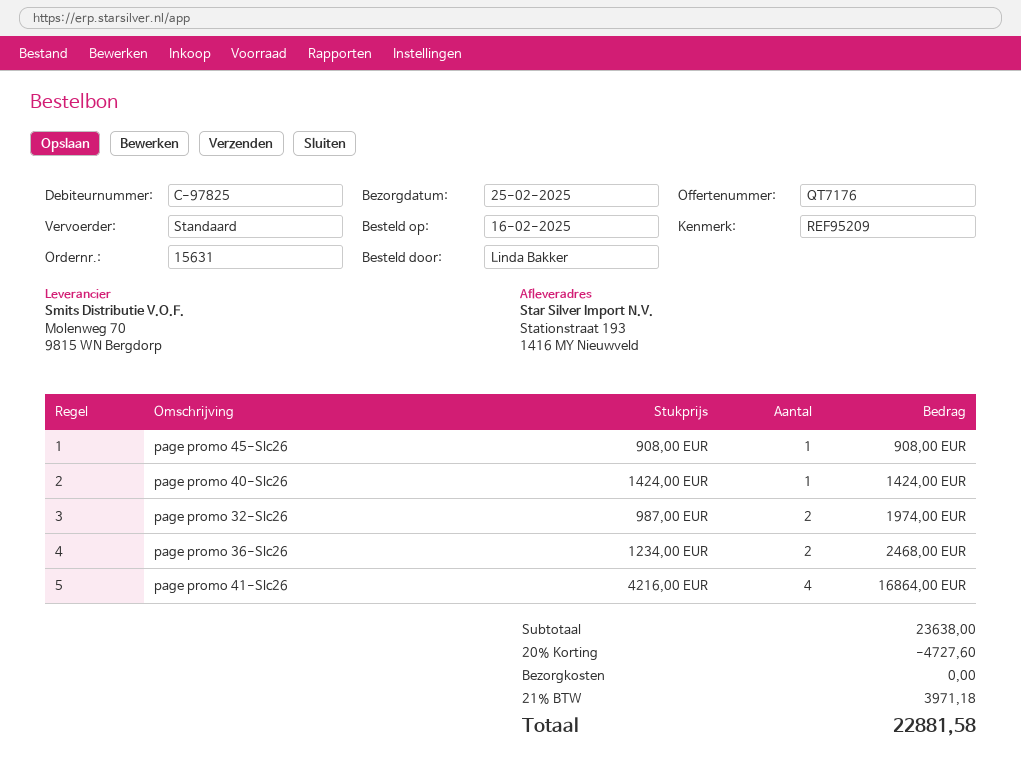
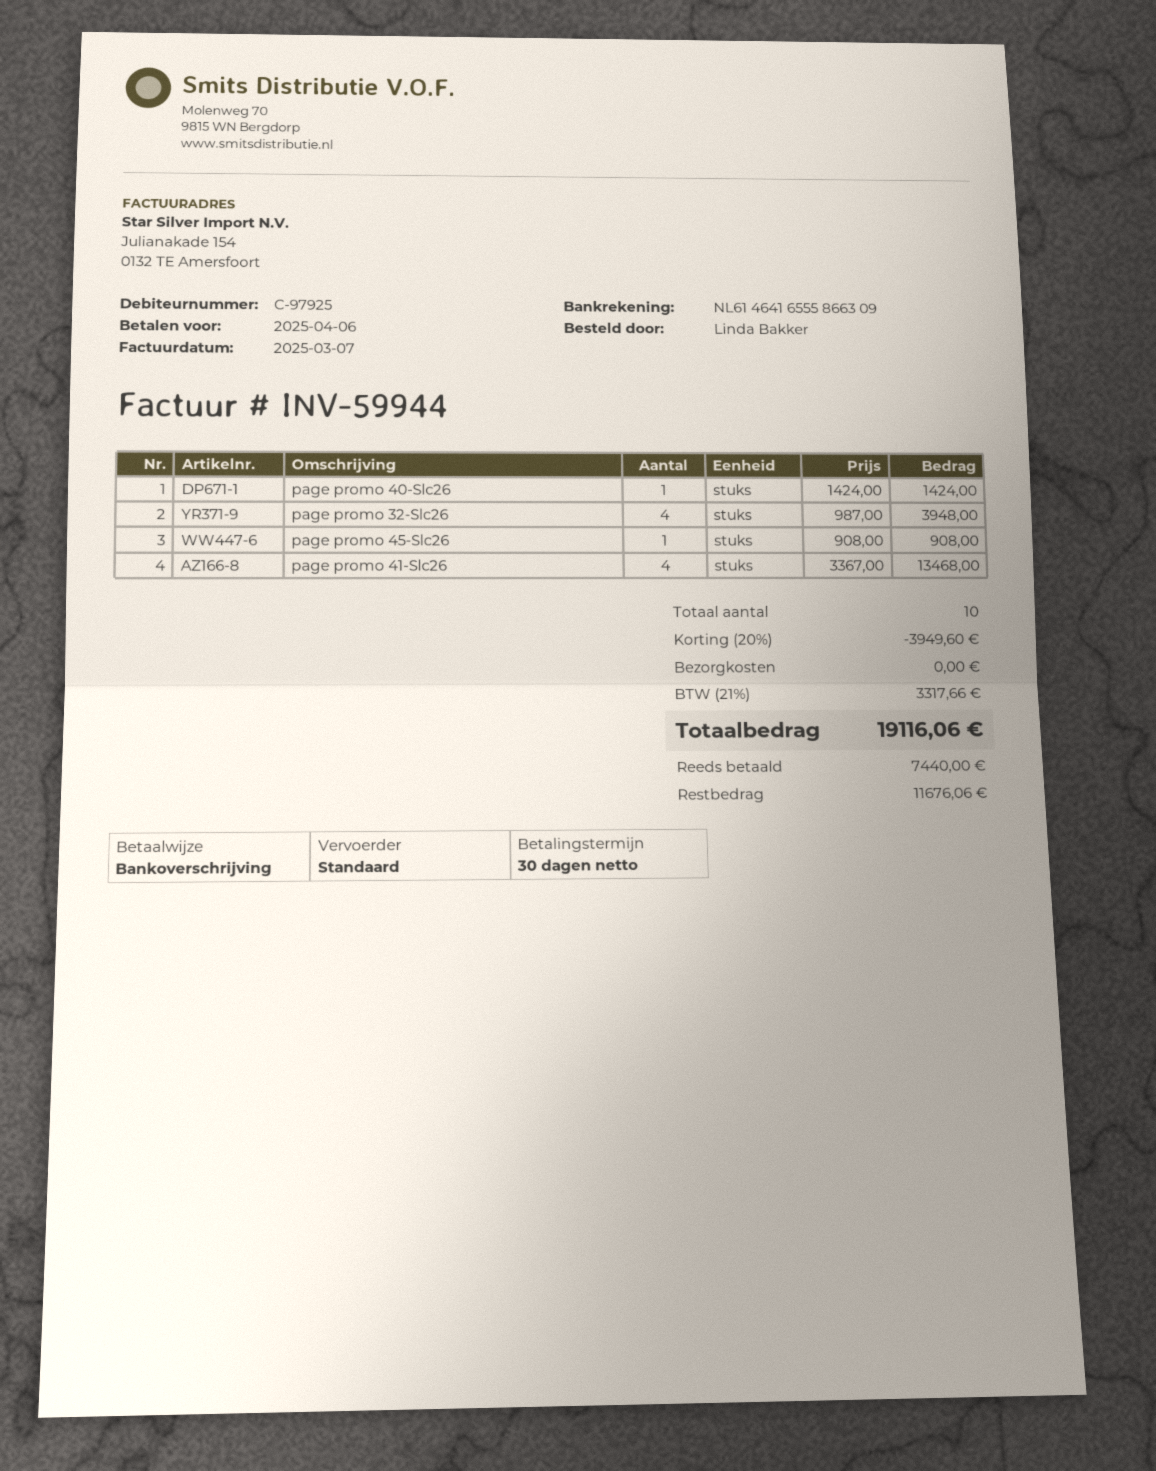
customer number: C-97825 -> C-97925
page promo 32-Slc26: 2 x 987.00 = 1974.00 -> 4 x 987.00 = 3948.00
page promo 36-Slc26: 2 x 1234.00 = 2468.00 -> none
page promo 41-Slc26: 4 x 4216.00 = 16864.00 -> 4 x 3367.00 = 13468.00
discount: 20% = 4727.60 -> 20% = 3949.60
tax: 21% = 3971.18 -> 21% = 3317.66
total: 22881.58 -> 19116.06

